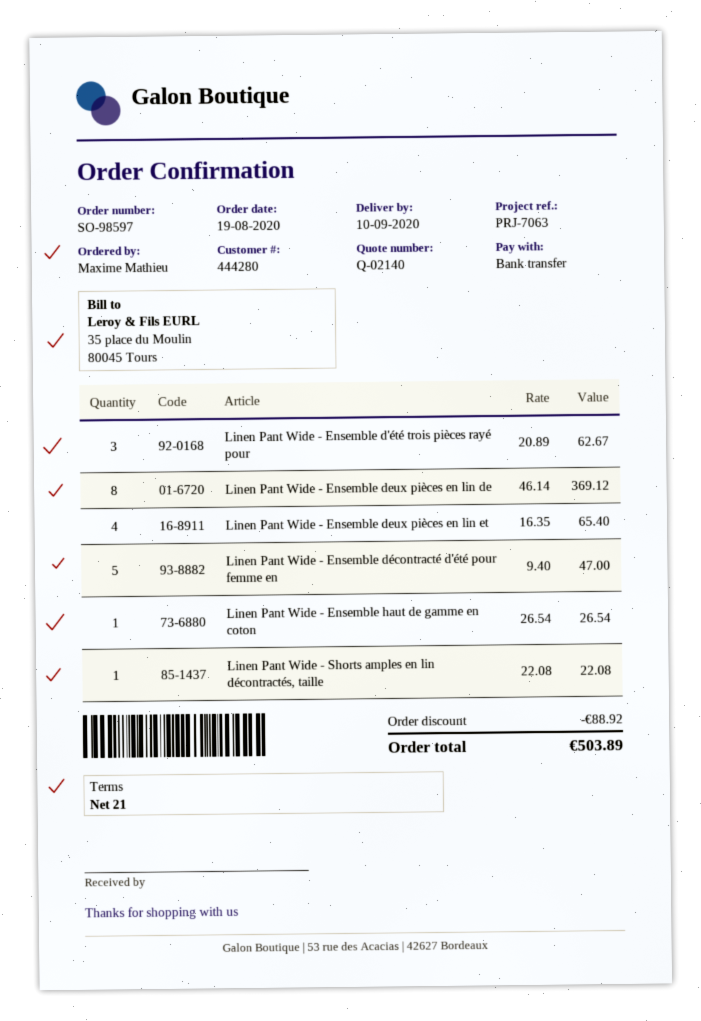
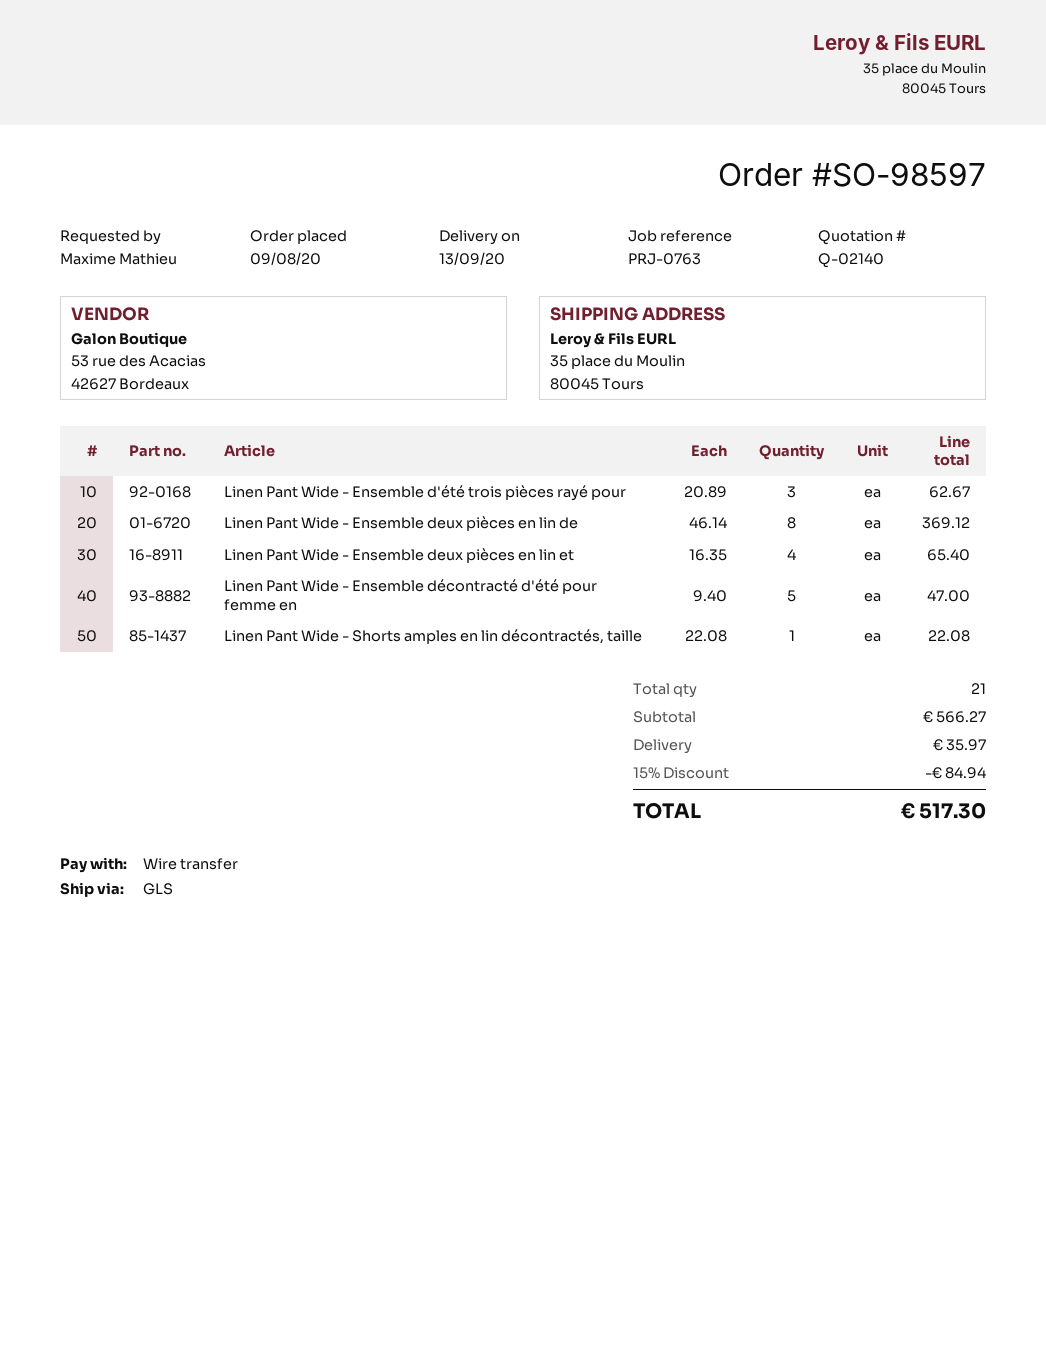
order date: 2020-08-19 -> 2020-08-09
delivery date: 2020-09-10 -> 2020-09-13
reference: PRJ-7063 -> PRJ-0763
Linen Pant Wide - Ensemble haut de gamme en coton: 1 x 26.54 = 26.54 -> none
discount: 88.92 -> 84.94
shipping: none -> 35.97
total: 503.89 -> 517.30

